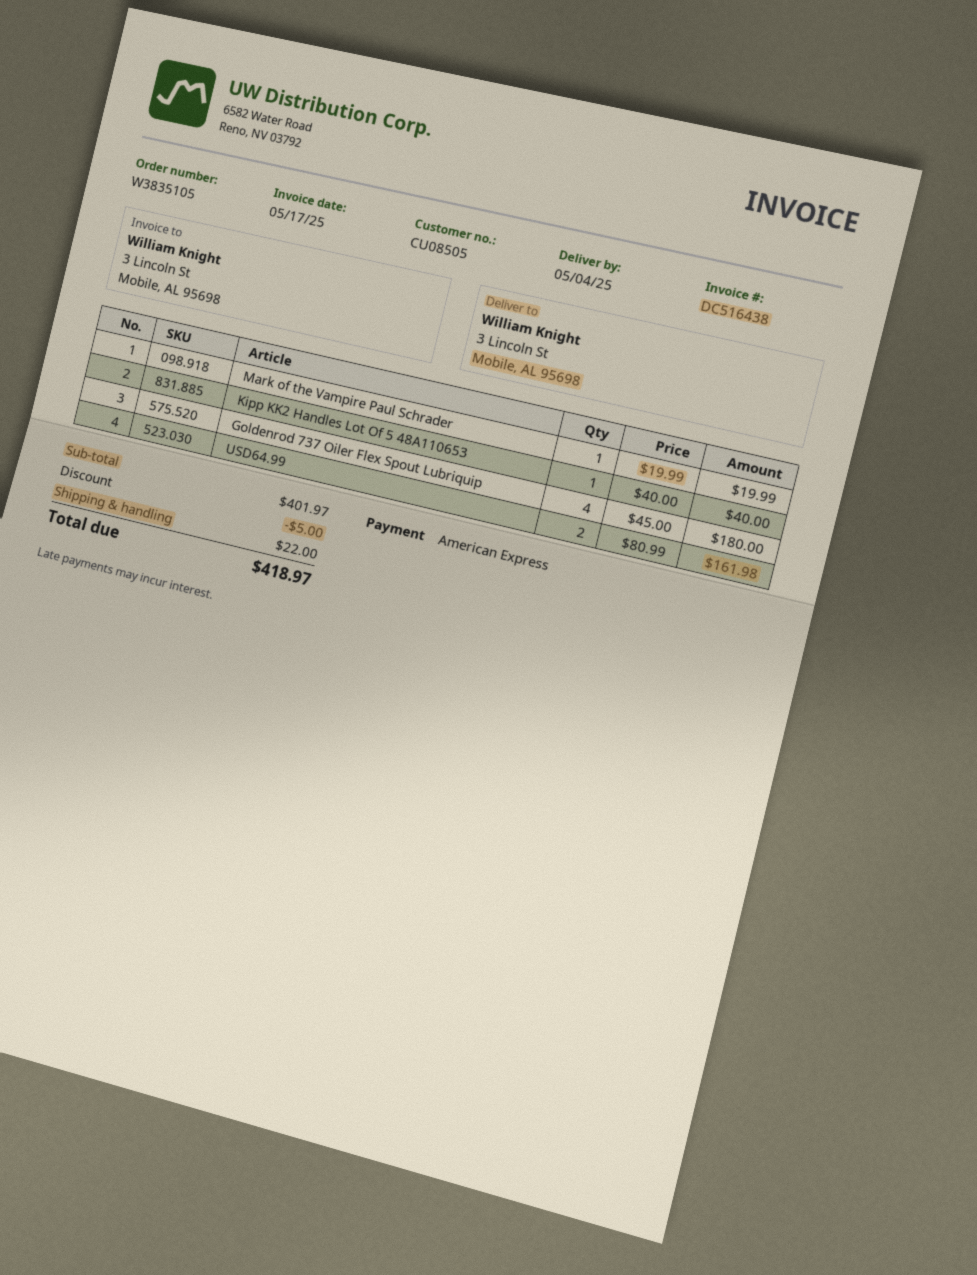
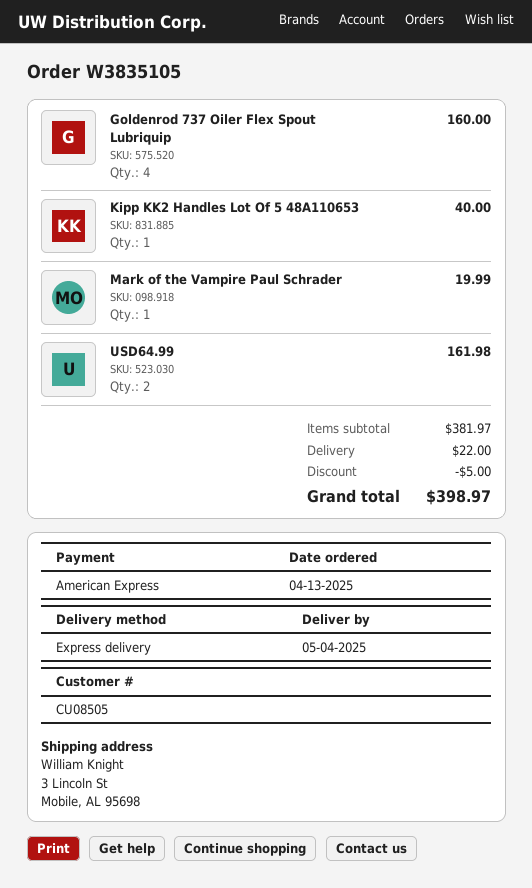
Goldenrod 737 Oiler Flex Spout Lubriquip: 4 for 180.00 -> 4 for 160.00
subtotal: 401.97 -> 381.97
total: 418.97 -> 398.97

